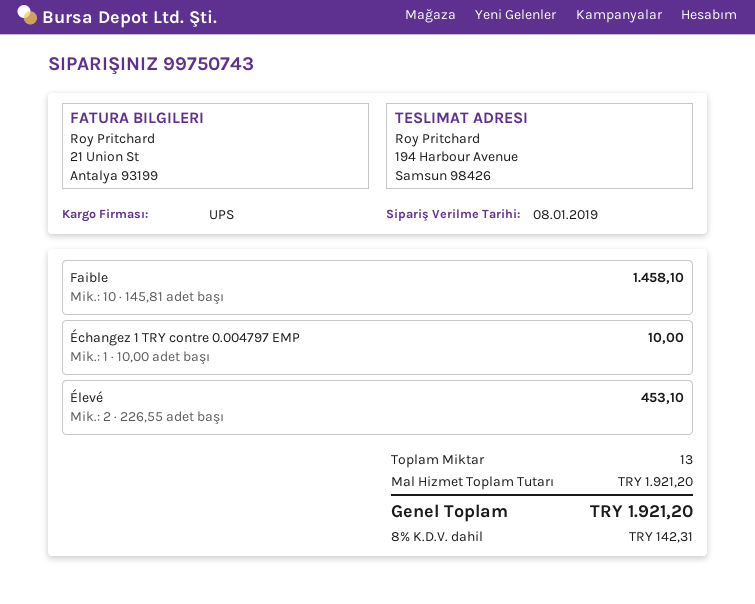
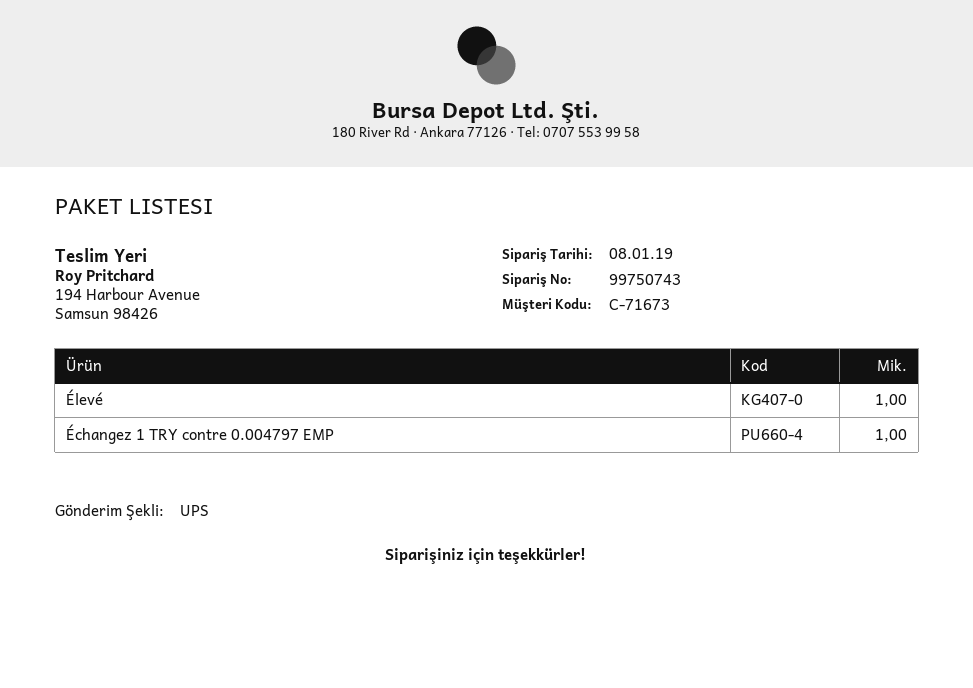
Faible: 10 -> none
Élevé: 2 -> 1

